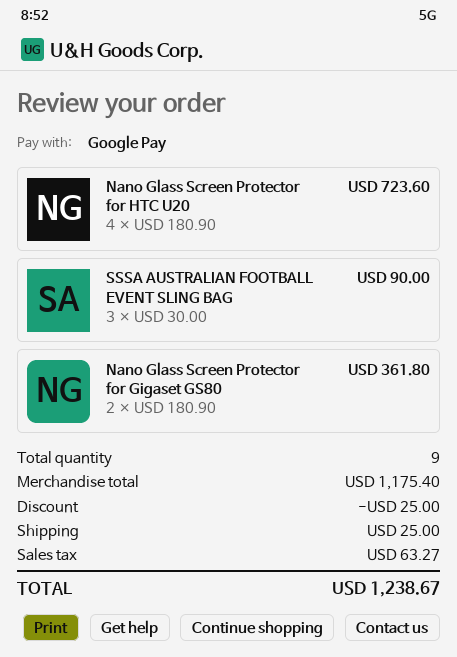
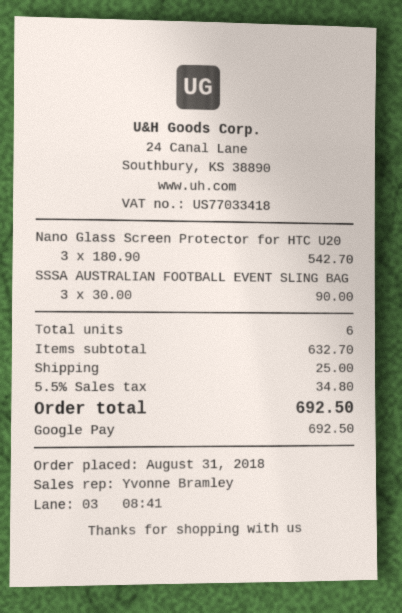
Nano Glass Screen Protector for HTC U20: 4 x 180.90 = 723.60 -> 3 x 180.90 = 542.70
Nano Glass Screen Protector for Gigaset GS80: 2 x 180.90 = 361.80 -> none
total quantity: 9 -> 6
subtotal: 1175.40 -> 632.70
discount: 25.00 -> none
tax: 63.27 -> 34.80
total: 1238.67 -> 692.50

